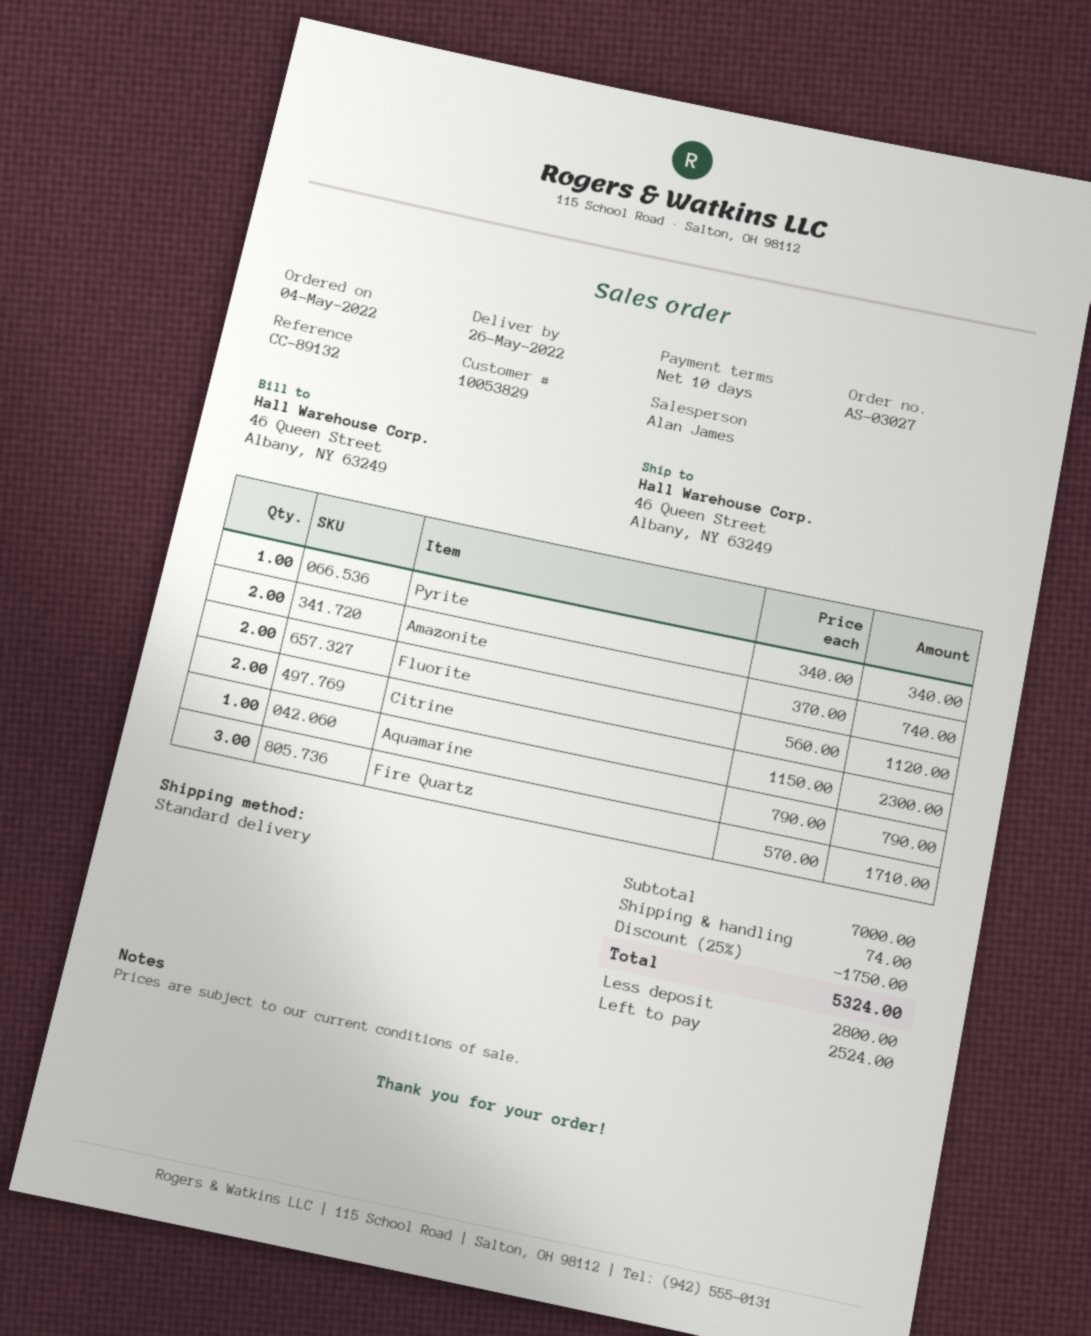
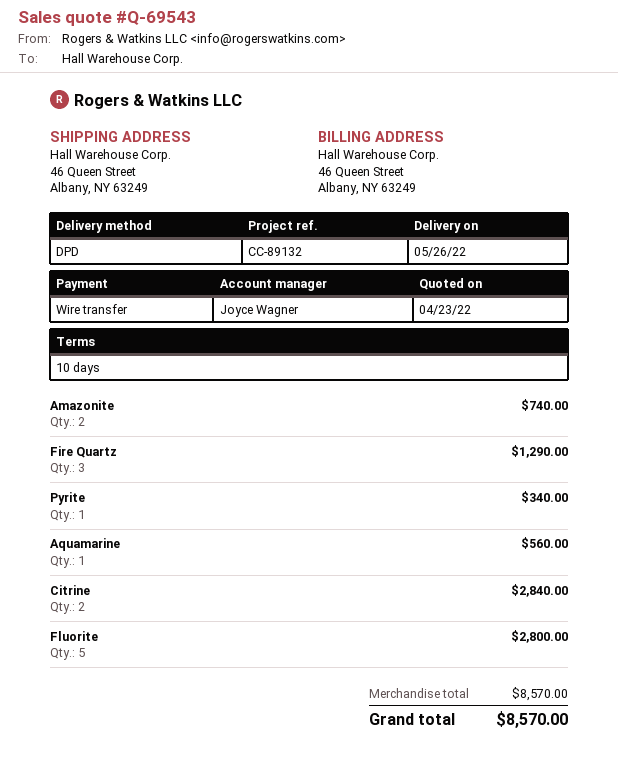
sales rep: Alan James -> Joyce Wagner
shipping method: standard -> DPD
Fluorite: 2 for 1120.00 -> 5 for 2800.00
Citrine: 2 for 2300.00 -> 2 for 2840.00
Aquamarine: 1 for 790.00 -> 1 for 560.00
Fire Quartz: 3 for 1710.00 -> 3 for 1290.00
subtotal: 7000.00 -> 8570.00
discount: 25% = 1750.00 -> none
shipping: 74.00 -> none
total: 5324.00 -> 8570.00

